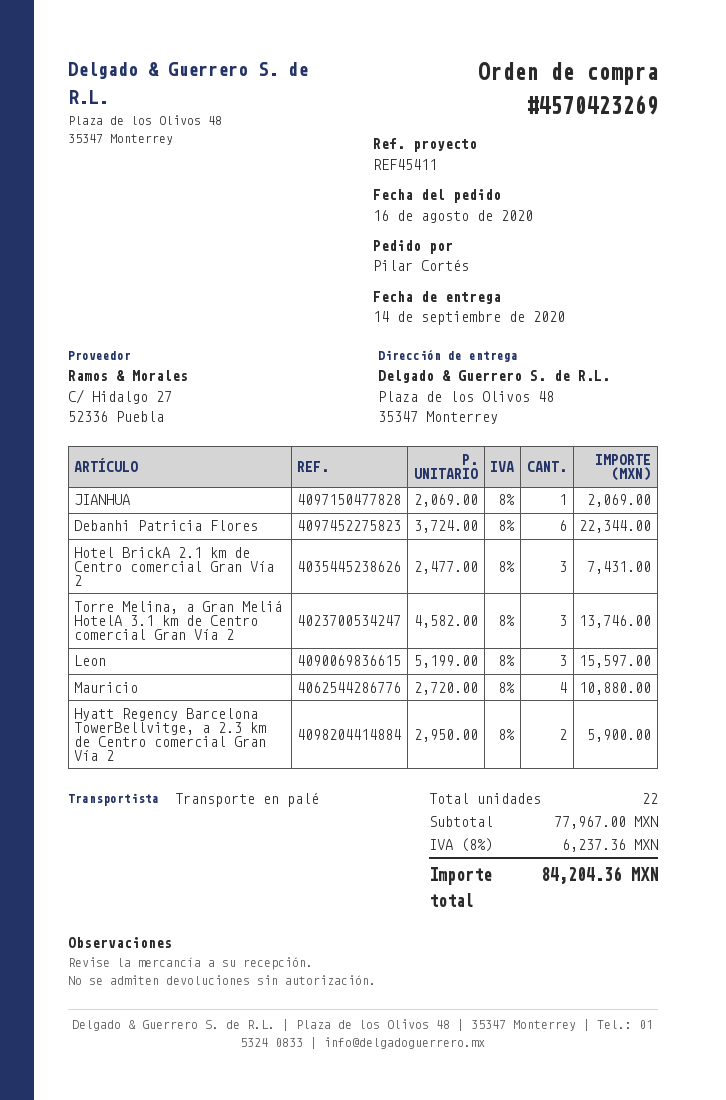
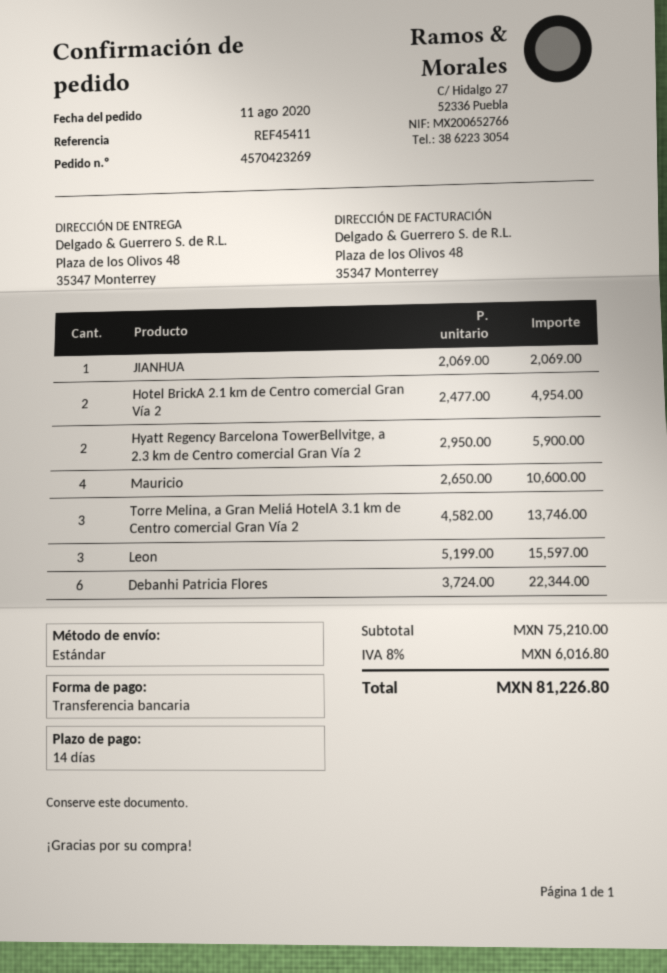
order date: 2020-08-16 -> 2020-08-11
shipping method: pallet freight -> standard
Hotel BrickA 2.1 km de Centro comercial Gran Vía 2: 3 x 2477.00 = 7431.00 -> 2 x 2477.00 = 4954.00
Mauricio: 4 x 2720.00 = 10880.00 -> 4 x 2650.00 = 10600.00
subtotal: 77967.00 -> 75210.00
tax: 8% = 6237.36 -> 8% = 6016.80
total: 84204.36 -> 81226.80

